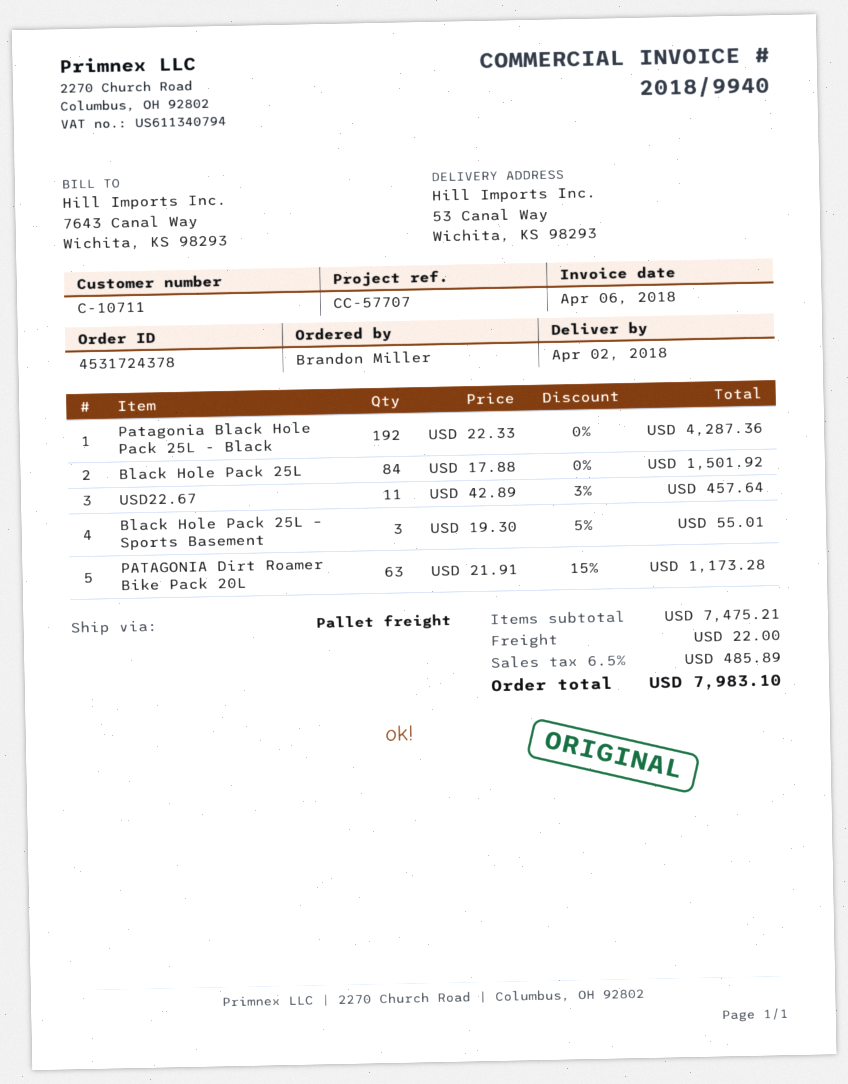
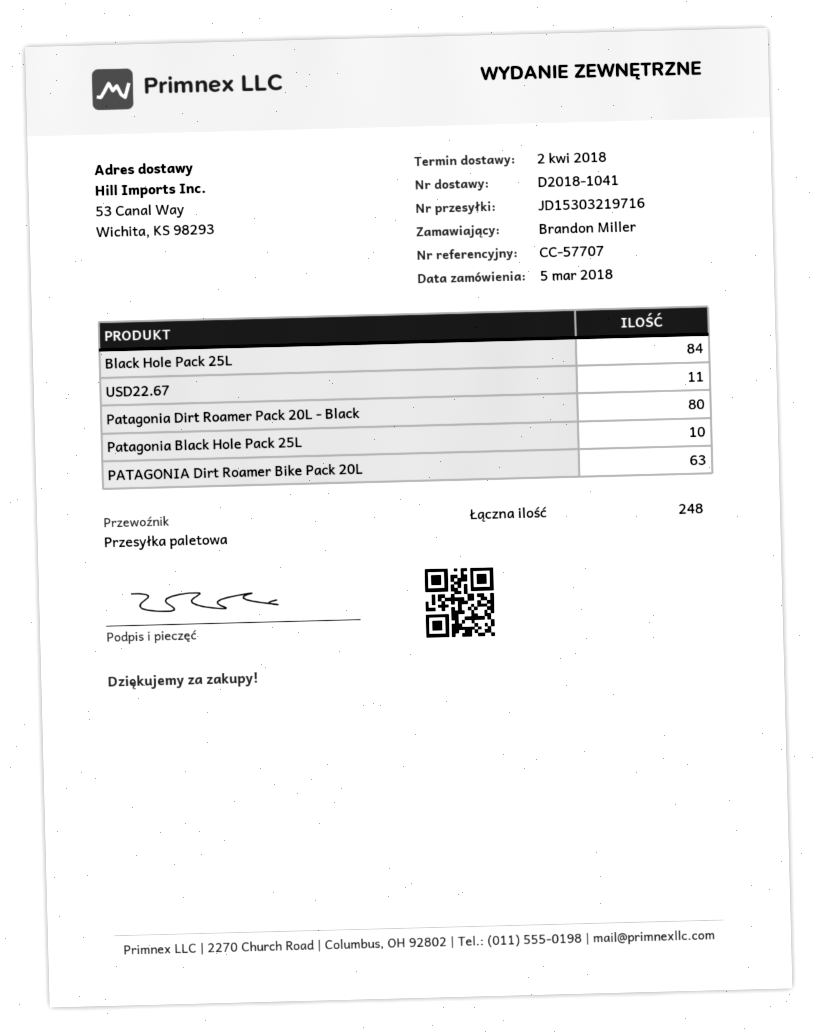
Patagonia Black Hole Pack 25L - Black: 192 -> none
Black Hole Pack 25L – Sports Basement: 3 -> none
Patagonia Dirt Roamer Pack 20L - Black: none -> 80
Patagonia Black Hole Pack 25L: none -> 10

